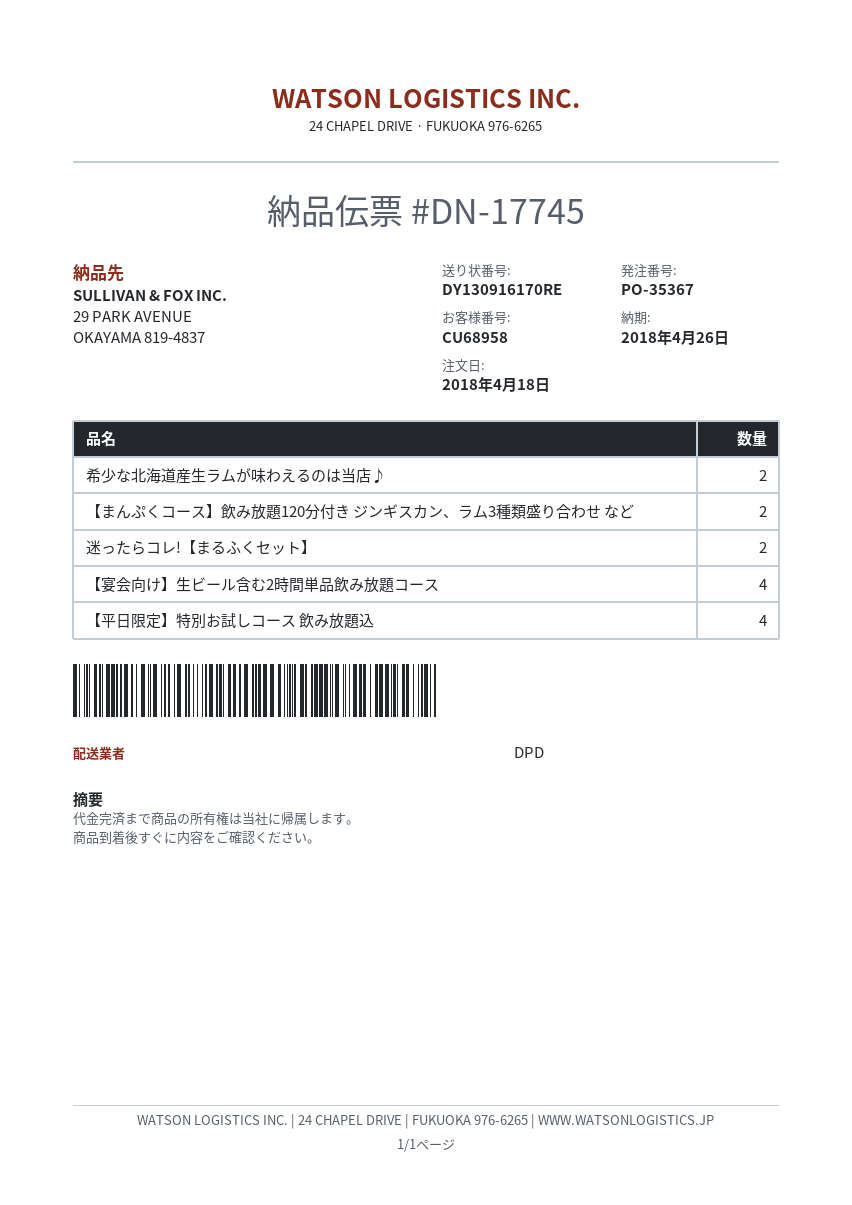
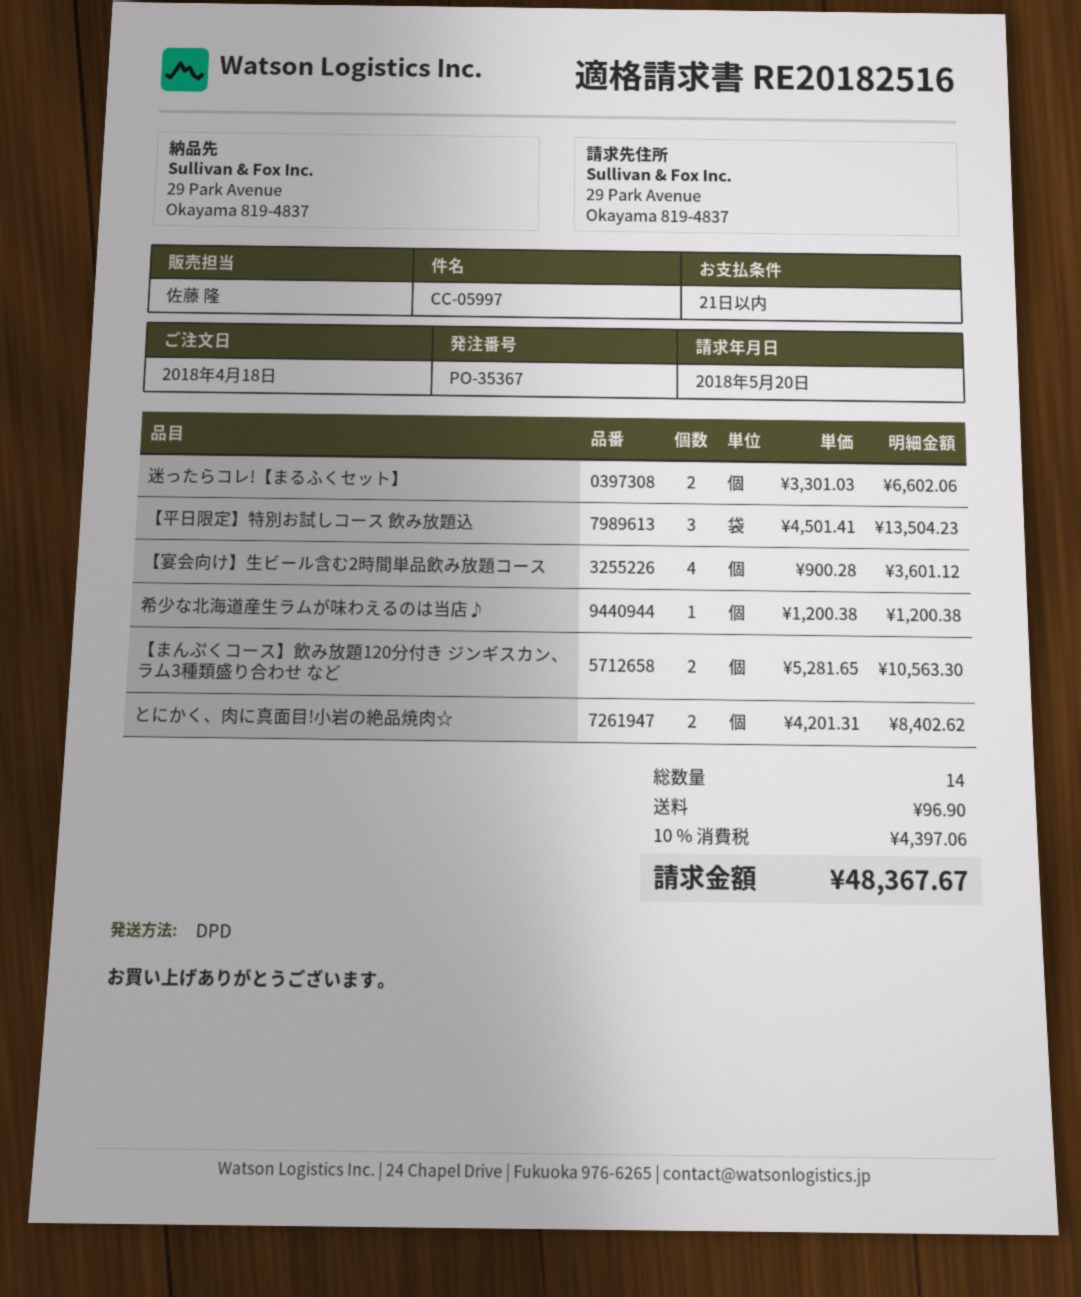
希少な北海道産生ラムが味わえるのは当店♪: 2 -> 1
【平日限定】特別お試しコース 飲み放題込: 4 -> 3
とにかく、肉に真面目!小岩の絶品焼肉☆: none -> 2

